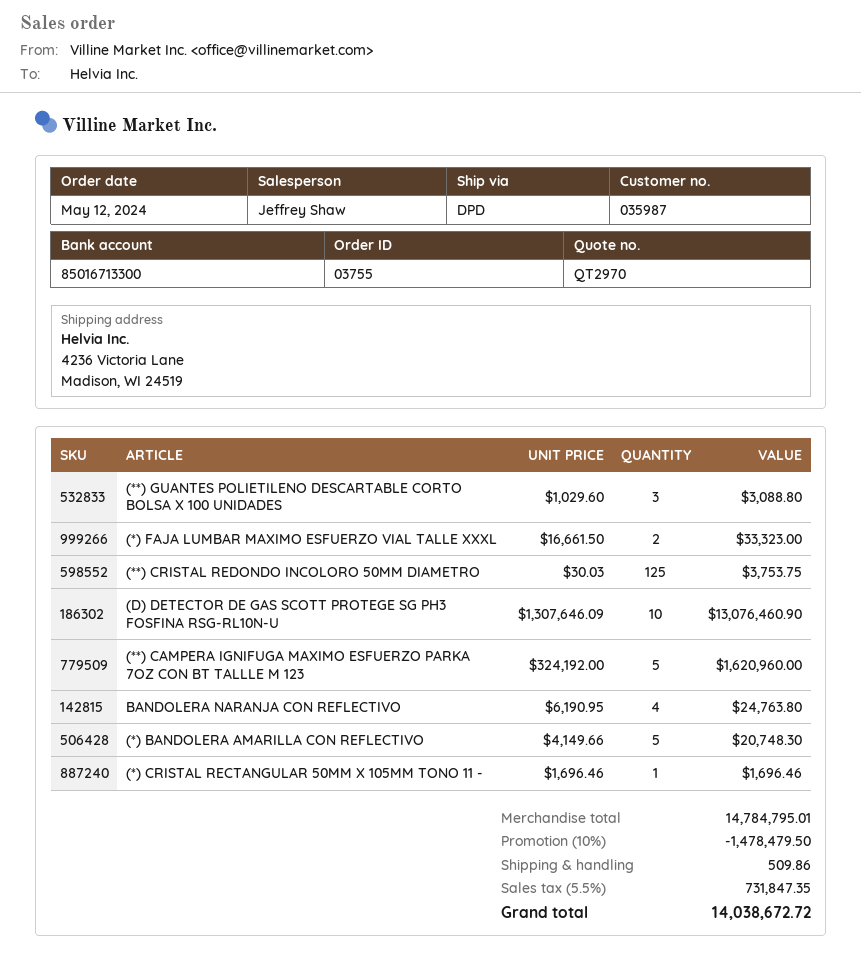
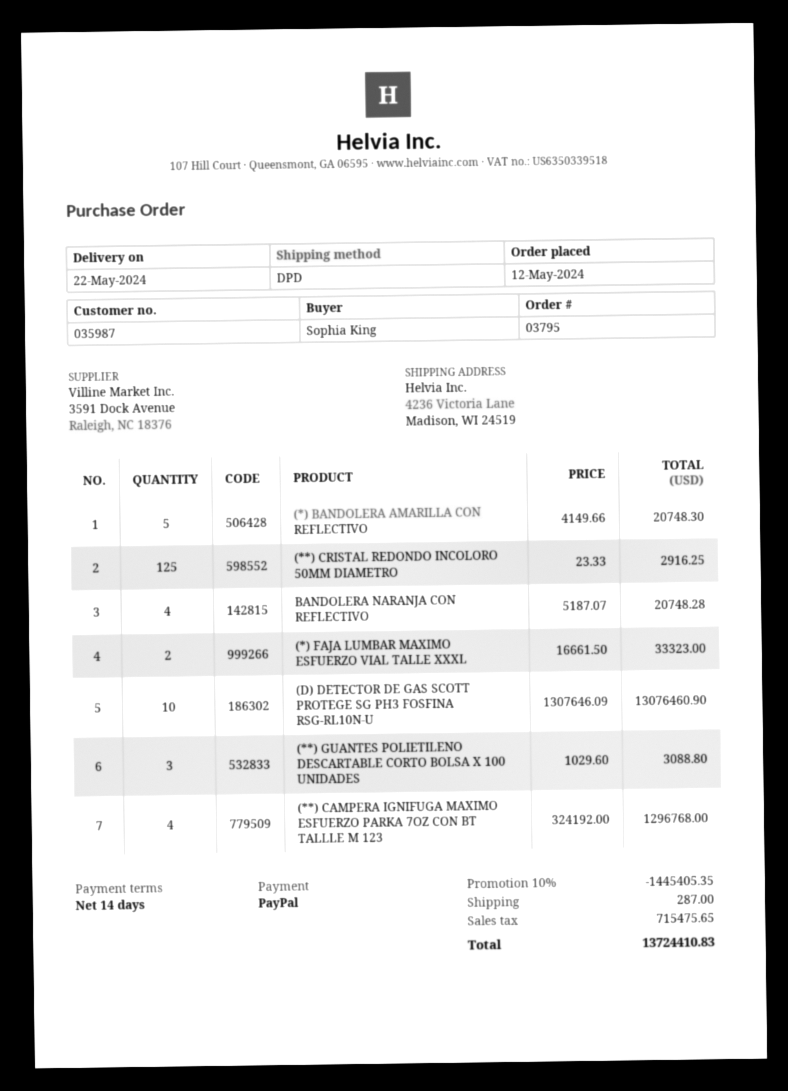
order number: 03755 -> 03795
(**) CRISTAL REDONDO INCOLORO 50MM DIAMETRO: 125 x 30.03 = 3753.75 -> 125 x 23.33 = 2916.25
(**) CAMPERA IGNIFUGA MAXIMO ESFUERZO PARKA 7OZ CON BT TALLLE M 123: 5 x 324192.00 = 1620960.00 -> 4 x 324192.00 = 1296768.00
BANDOLERA NARANJA CON REFLECTIVO: 4 x 6190.95 = 24763.80 -> 4 x 5187.07 = 20748.28
(*) CRISTAL RECTANGULAR 50MM X 105MM TONO 11 -: 1 x 1696.46 = 1696.46 -> none
discount: 10% = 1478479.50 -> 10% = 1445405.35
shipping: 509.86 -> 287.00
tax: 731847.35 -> 715475.65
total: 14038672.72 -> 13724410.83

